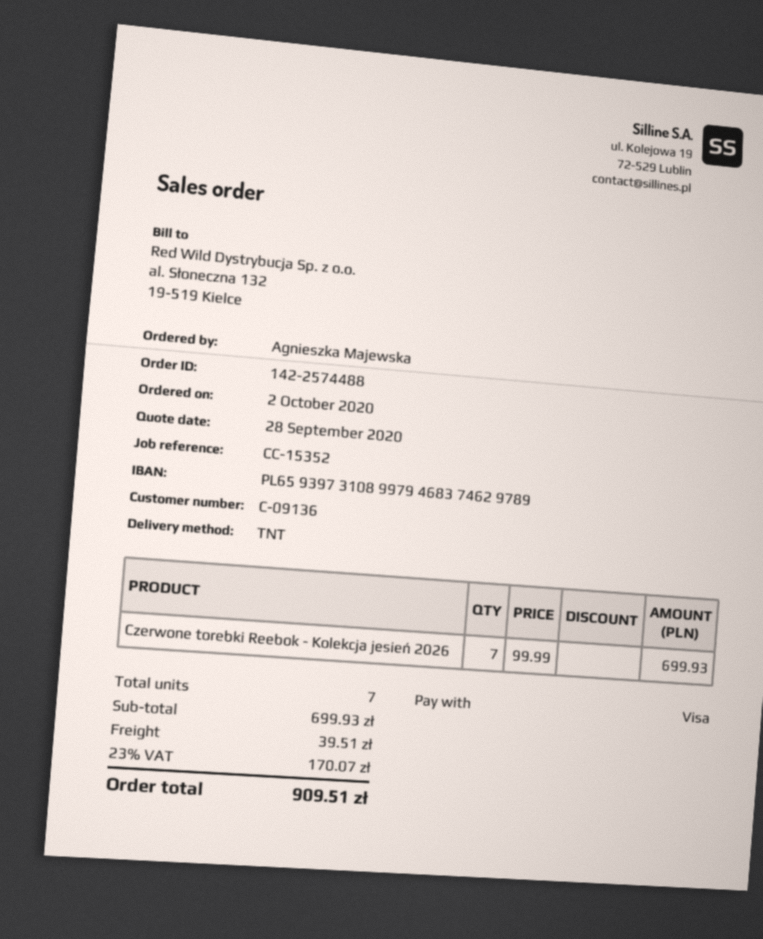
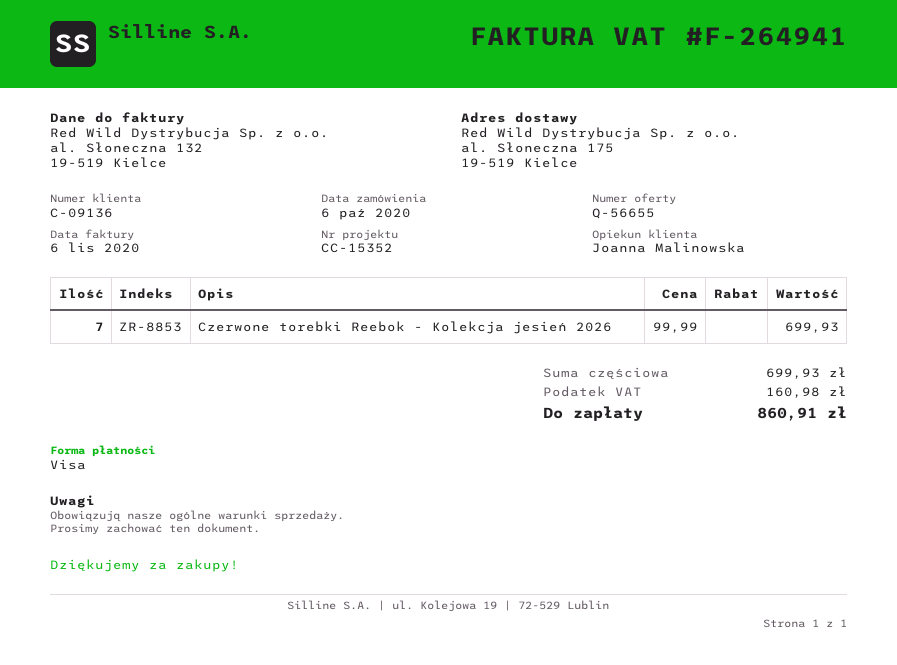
order date: 2020-10-02 -> 2020-10-06
shipping: 39.51 -> none
tax: 170.07 -> 160.98
total: 909.51 -> 860.91

